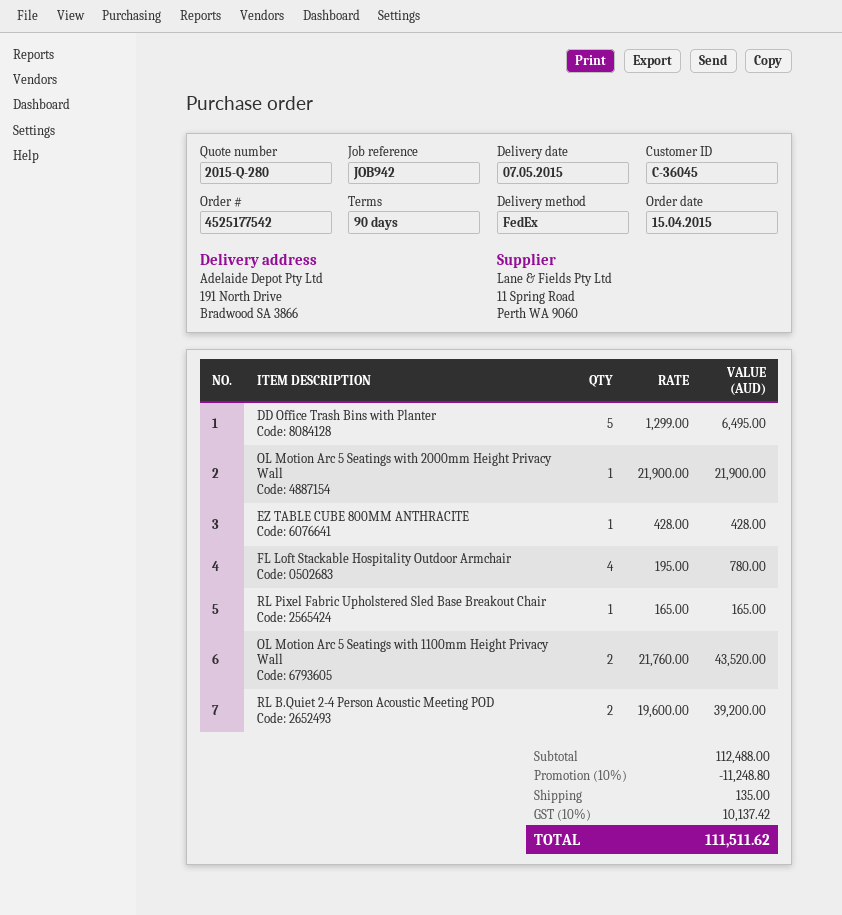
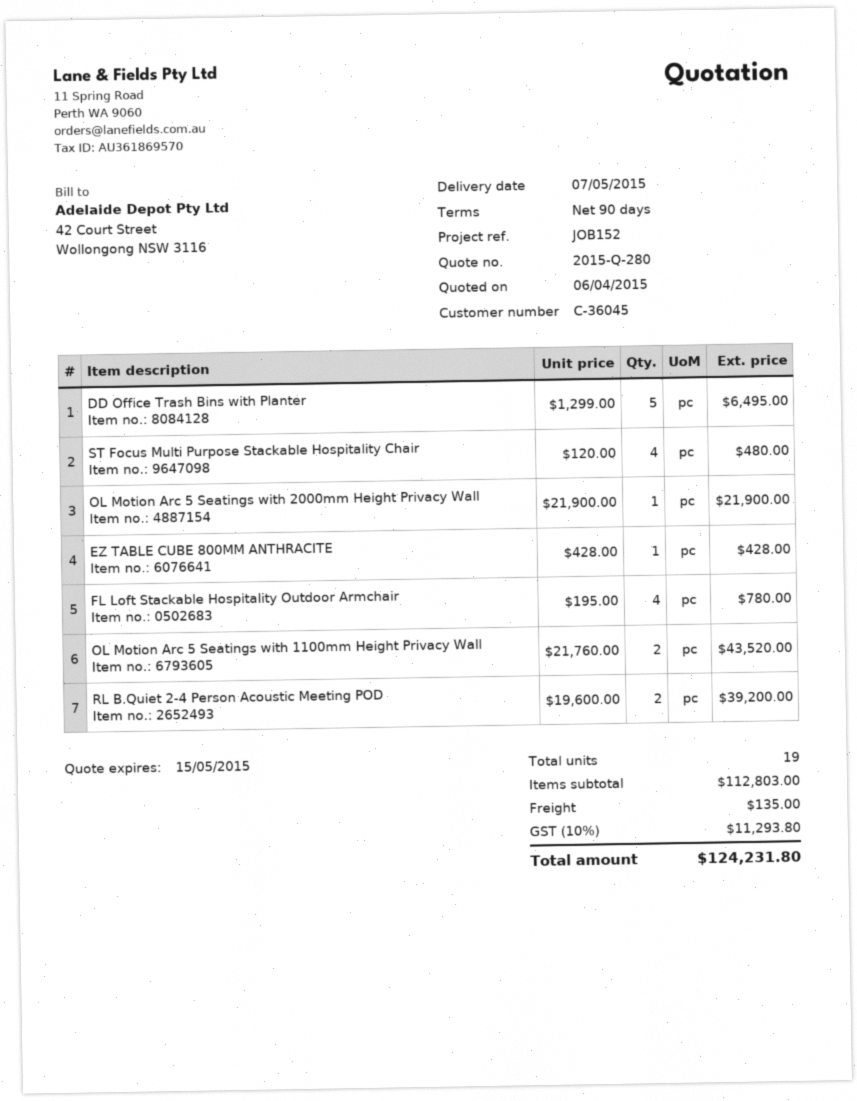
reference: JOB942 -> JOB152
RL Pixel Fabric Upholstered Sled Base Breakout Chair: 1 x 165.00 = 165.00 -> none
ST Focus Multi Purpose Stackable Hospitality Chair: none -> 4 x 120.00 = 480.00
subtotal: 112488.00 -> 112803.00
discount: 10% = 11248.80 -> none
tax: 10% = 10137.42 -> 10% = 11293.80
total: 111511.62 -> 124231.80

